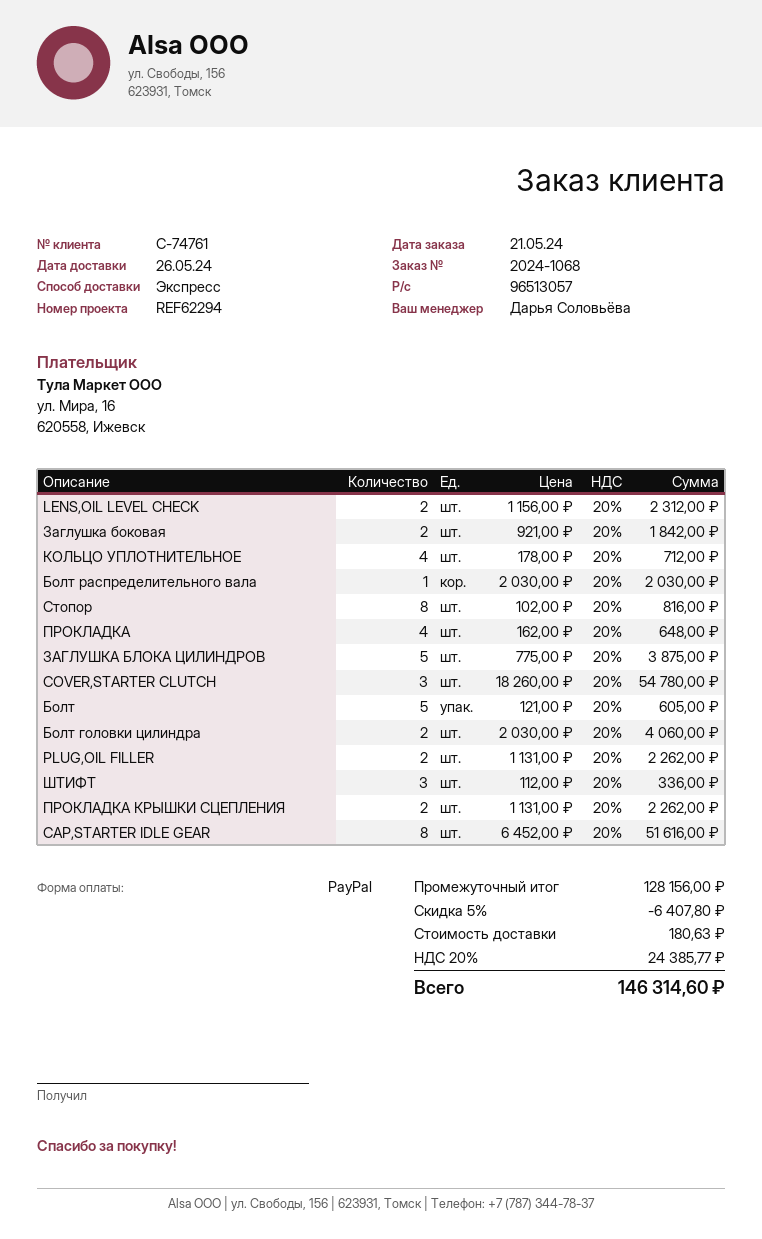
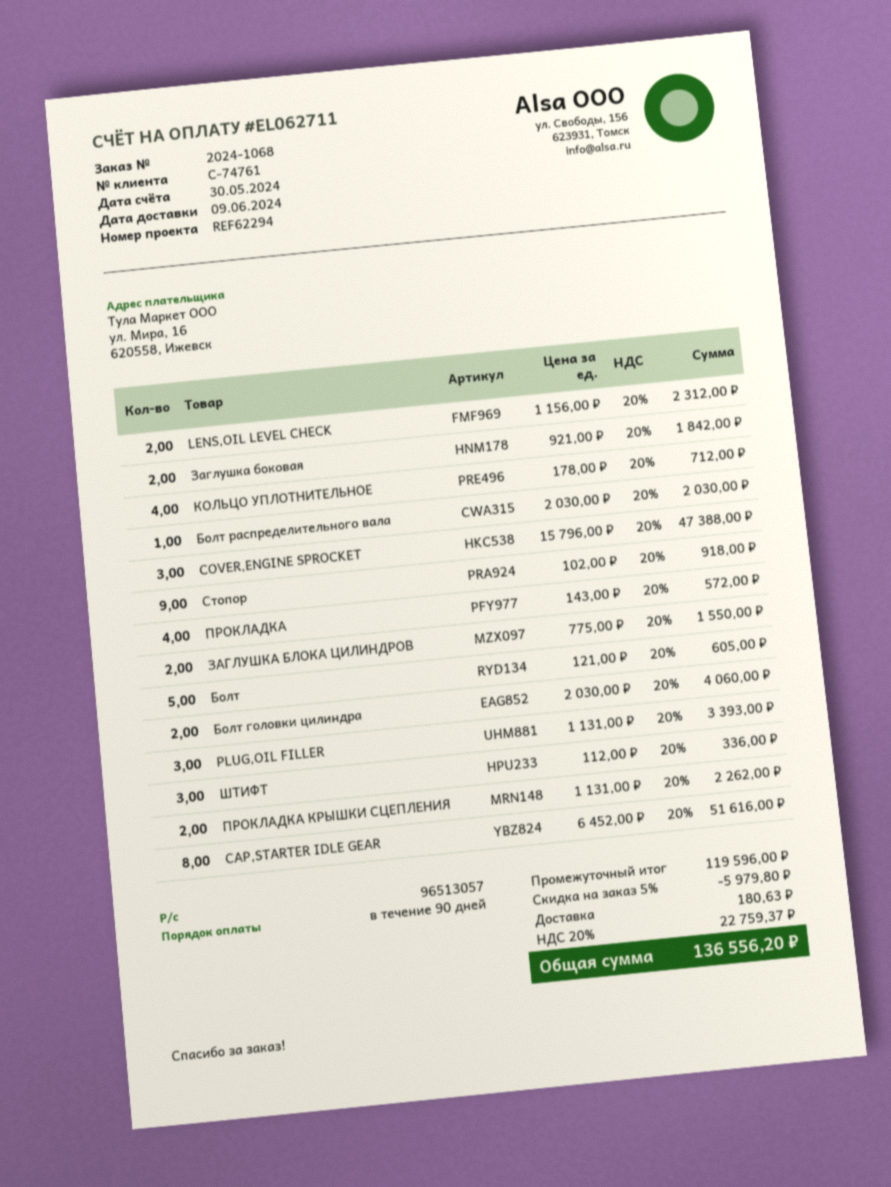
delivery date: 2024-05-26 -> 2024-06-09
Стопор: 8 x 102.00 = 816.00 -> 9 x 102.00 = 918.00
ПРОКЛАДКА: 4 x 162.00 = 648.00 -> 4 x 143.00 = 572.00
ЗАГЛУШКА БЛОКА ЦИЛИНДРОВ: 5 x 775.00 = 3875.00 -> 2 x 775.00 = 1550.00
COVER,STARTER CLUTCH: 3 x 18260.00 = 54780.00 -> none
PLUG,OIL FILLER: 2 x 1131.00 = 2262.00 -> 3 x 1131.00 = 3393.00
COVER,ENGINE SPROCKET: none -> 3 x 15796.00 = 47388.00
subtotal: 128156.00 -> 119596.00
discount: 5% = 6407.80 -> 5% = 5979.80
tax: 20% = 24385.77 -> 20% = 22759.37
total: 146314.60 -> 136556.20

